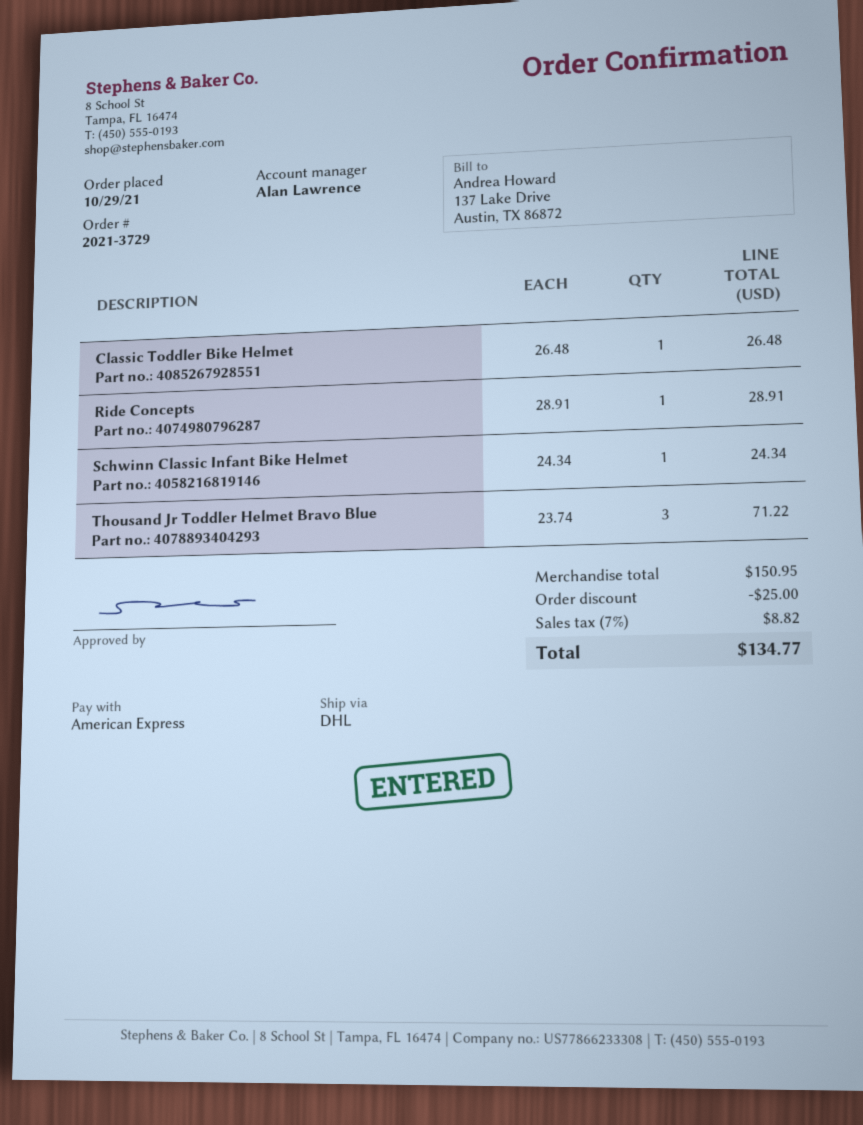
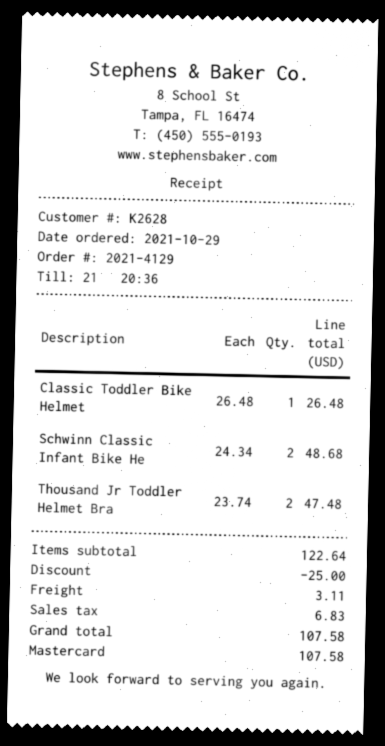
order number: 2021-3729 -> 2021-4129
payment method: American Express -> Mastercard
Ride Concepts: 1 x 28.91 = 28.91 -> none
Schwinn Classic Infant Bike Helmet: 1 x 24.34 = 24.34 -> 2 x 24.34 = 48.68
Thousand Jr Toddler Helmet Bravo Blue: 3 x 23.74 = 71.22 -> 2 x 23.74 = 47.48
subtotal: 150.95 -> 122.64
shipping: none -> 3.11
tax: 8.82 -> 6.83
total: 134.77 -> 107.58

